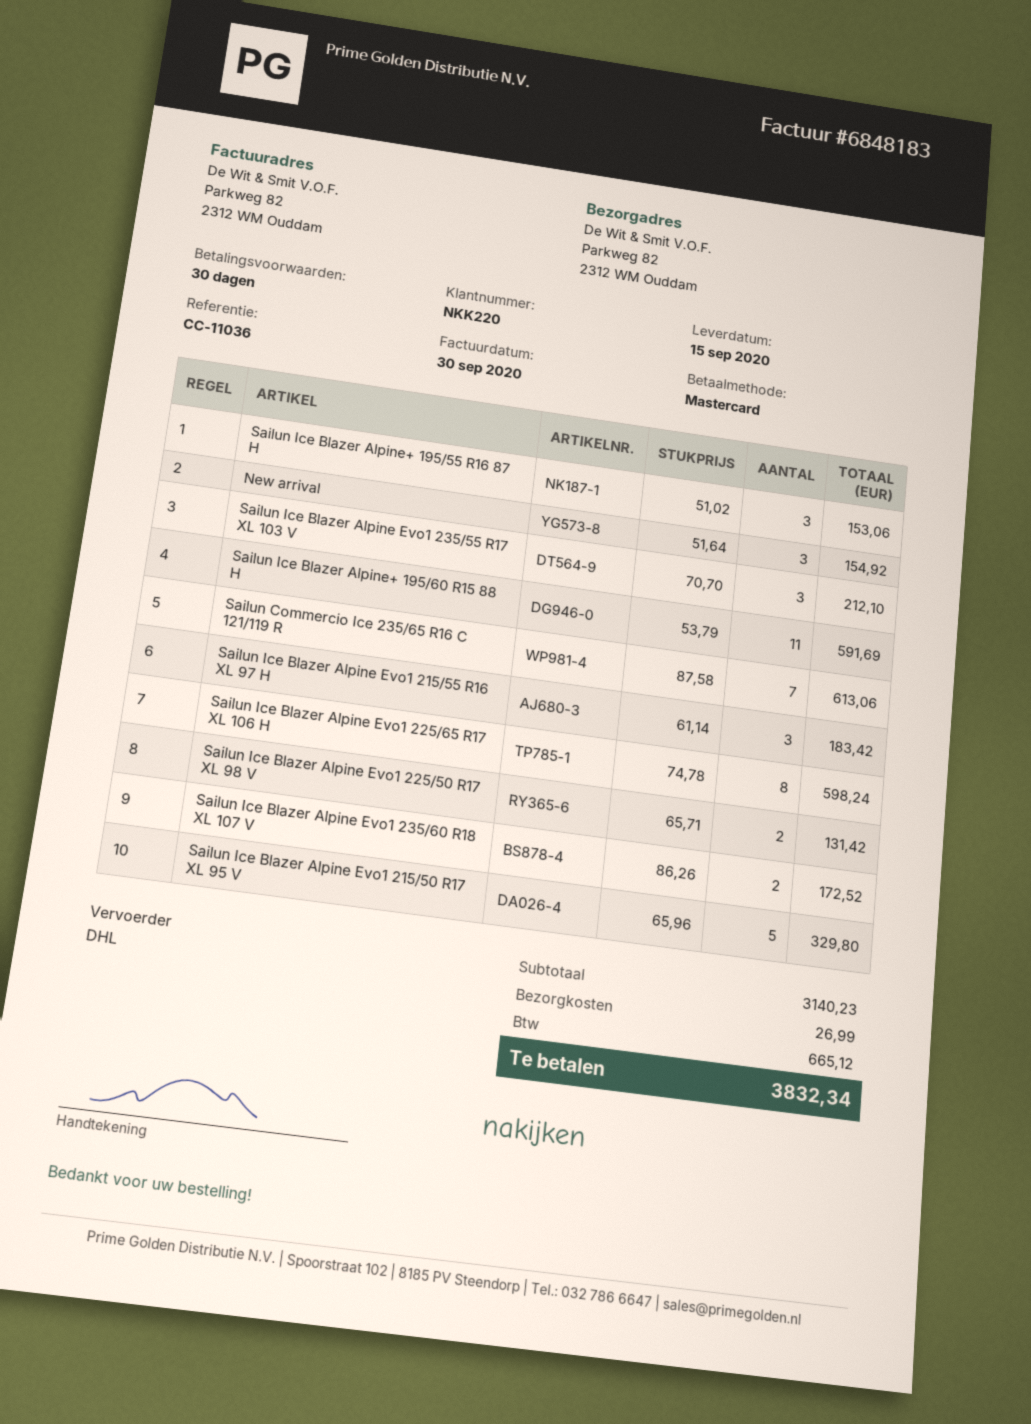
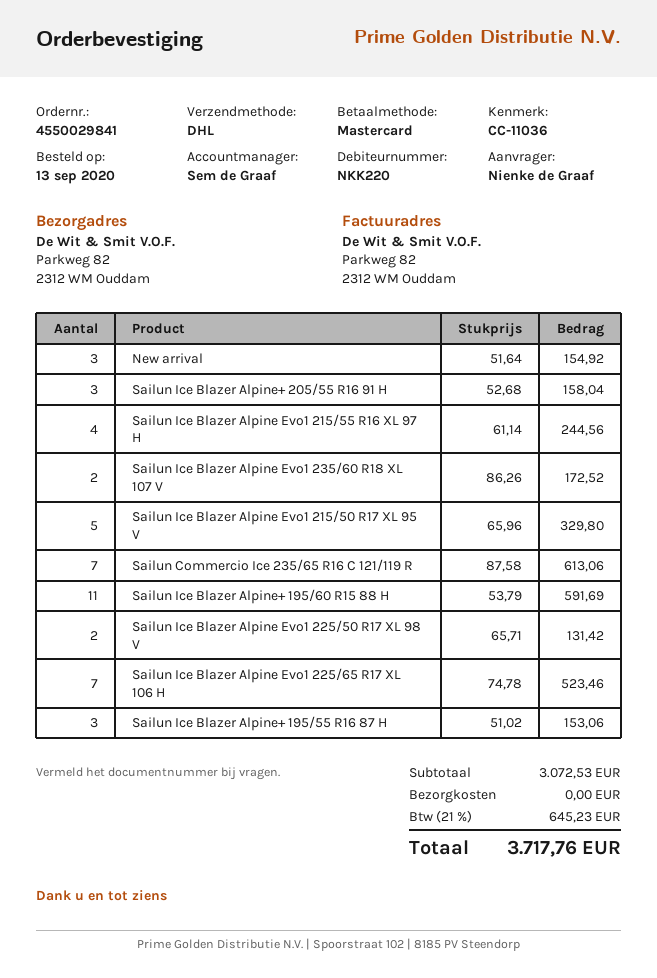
Sailun Ice Blazer Alpine Evo1 235/55 R17 XL 103 V: 3 x 70.70 = 212.10 -> none
Sailun Ice Blazer Alpine Evo1 215/55 R16 XL 97 H: 3 x 61.14 = 183.42 -> 4 x 61.14 = 244.56
Sailun Ice Blazer Alpine Evo1 225/65 R17 XL 106 H: 8 x 74.78 = 598.24 -> 7 x 74.78 = 523.46
Sailun Ice Blazer Alpine+ 205/55 R16 91 H: none -> 3 x 52.68 = 158.04
subtotal: 3140.23 -> 3072.53
shipping: 26.99 -> 0.00
tax: 665.12 -> 645.23
total: 3832.34 -> 3717.76

